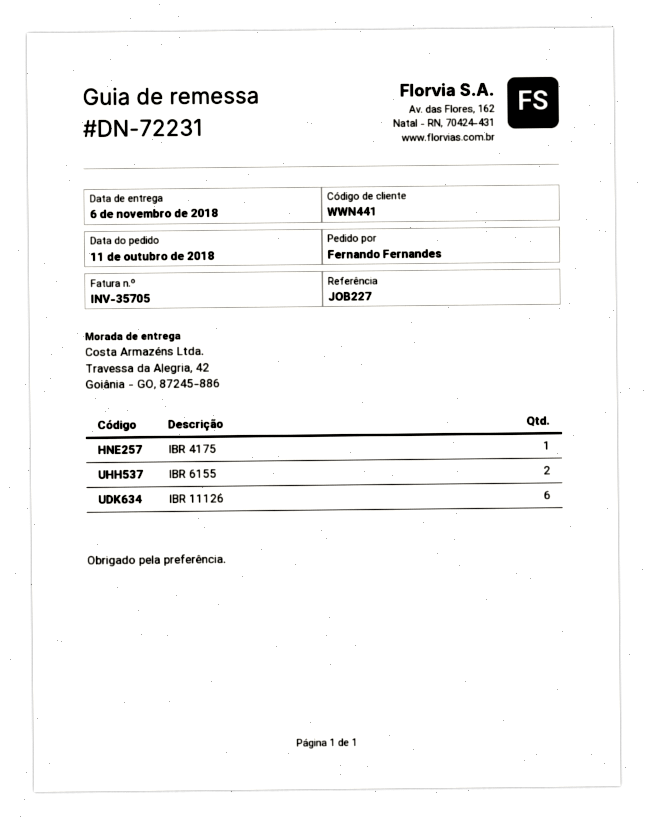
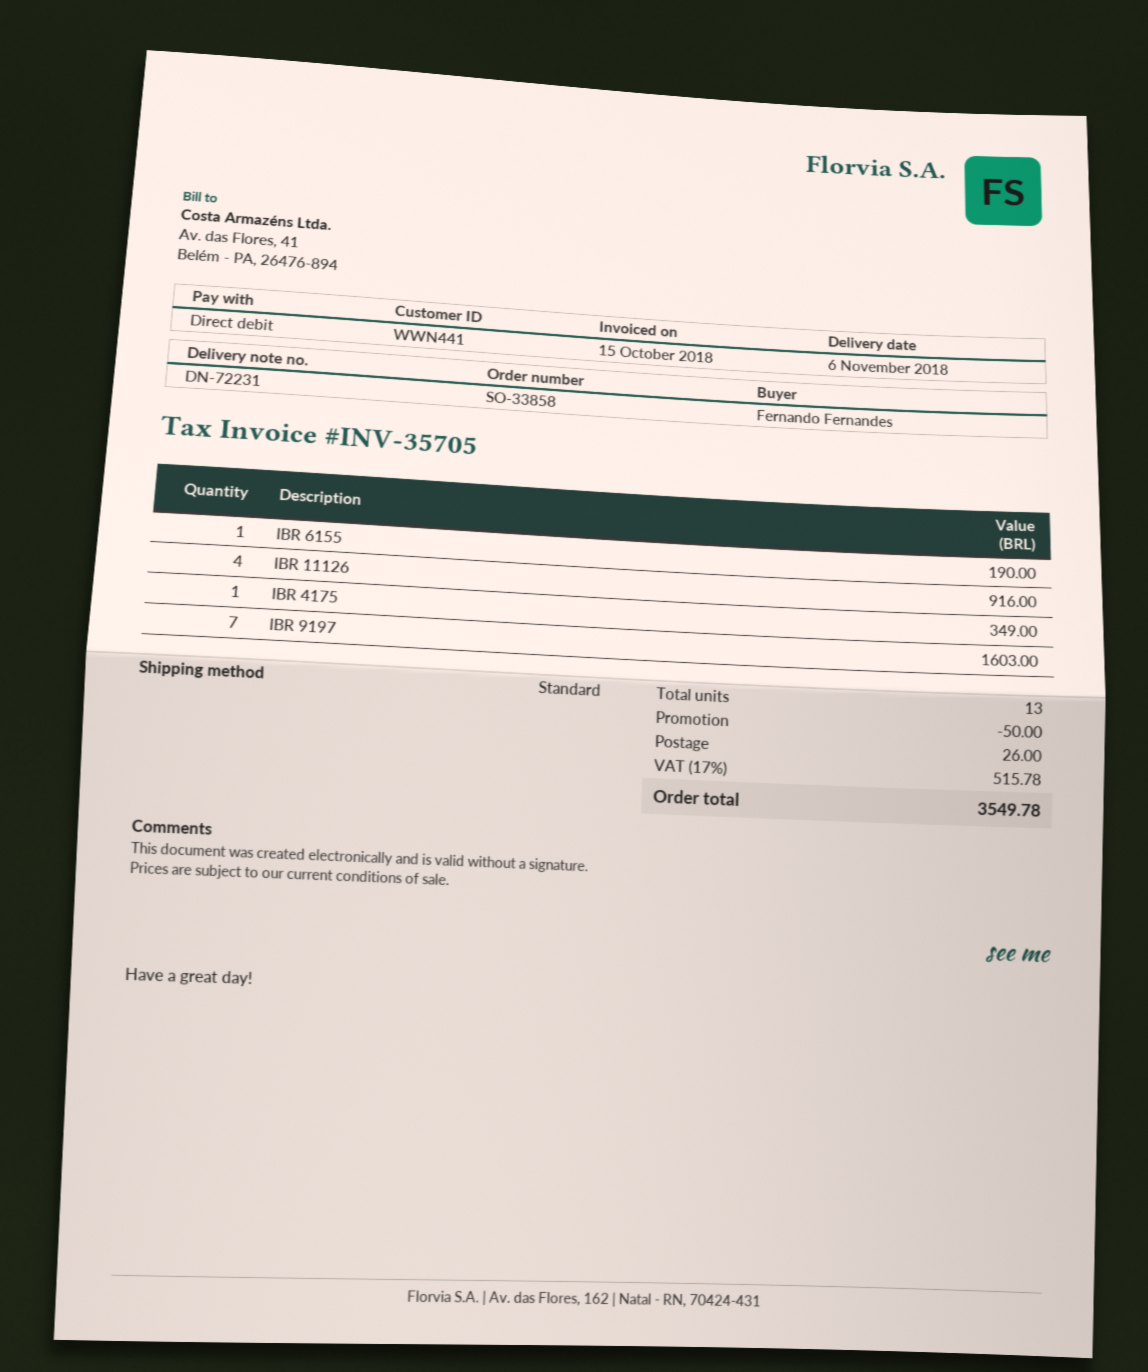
IBR 6155: 2 -> 1
IBR 11126: 6 -> 4
IBR 9197: none -> 7

